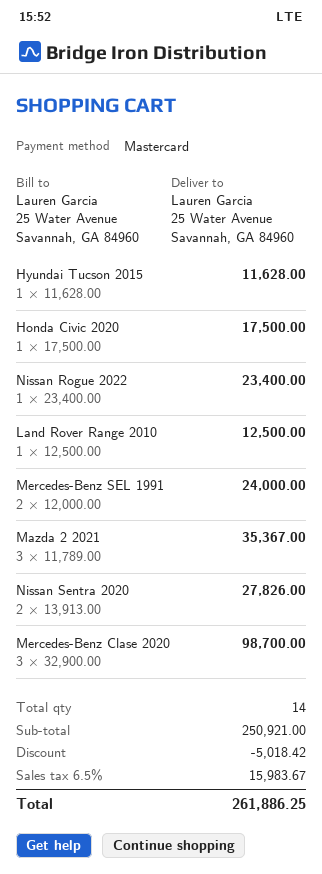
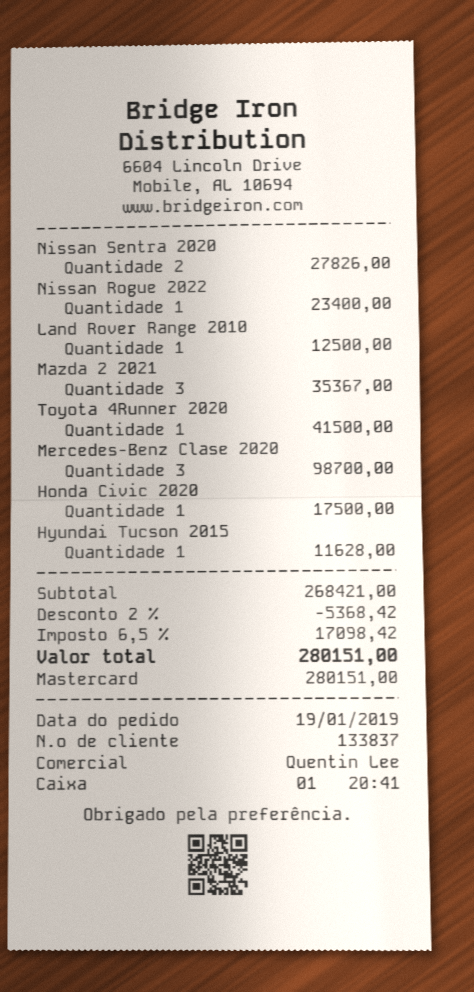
Mercedes-Benz SEL 1991: 2 for 24000.00 -> none
Toyota 4Runner 2020: none -> 1 for 41500.00
subtotal: 250921.00 -> 268421.00
discount: 5018.42 -> 5368.42
tax: 6.5% = 15983.67 -> 6.5% = 17098.42
total: 261886.25 -> 280151.00

